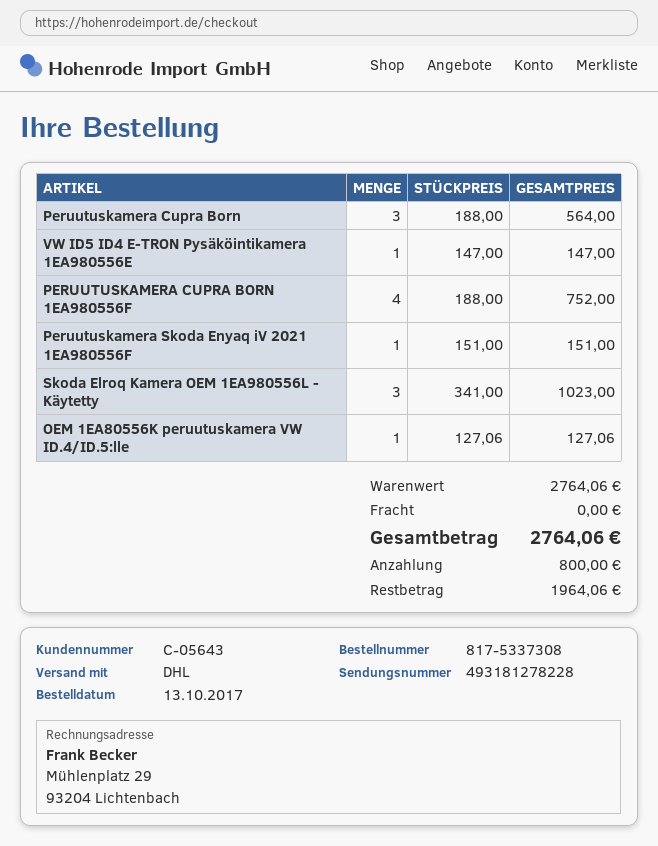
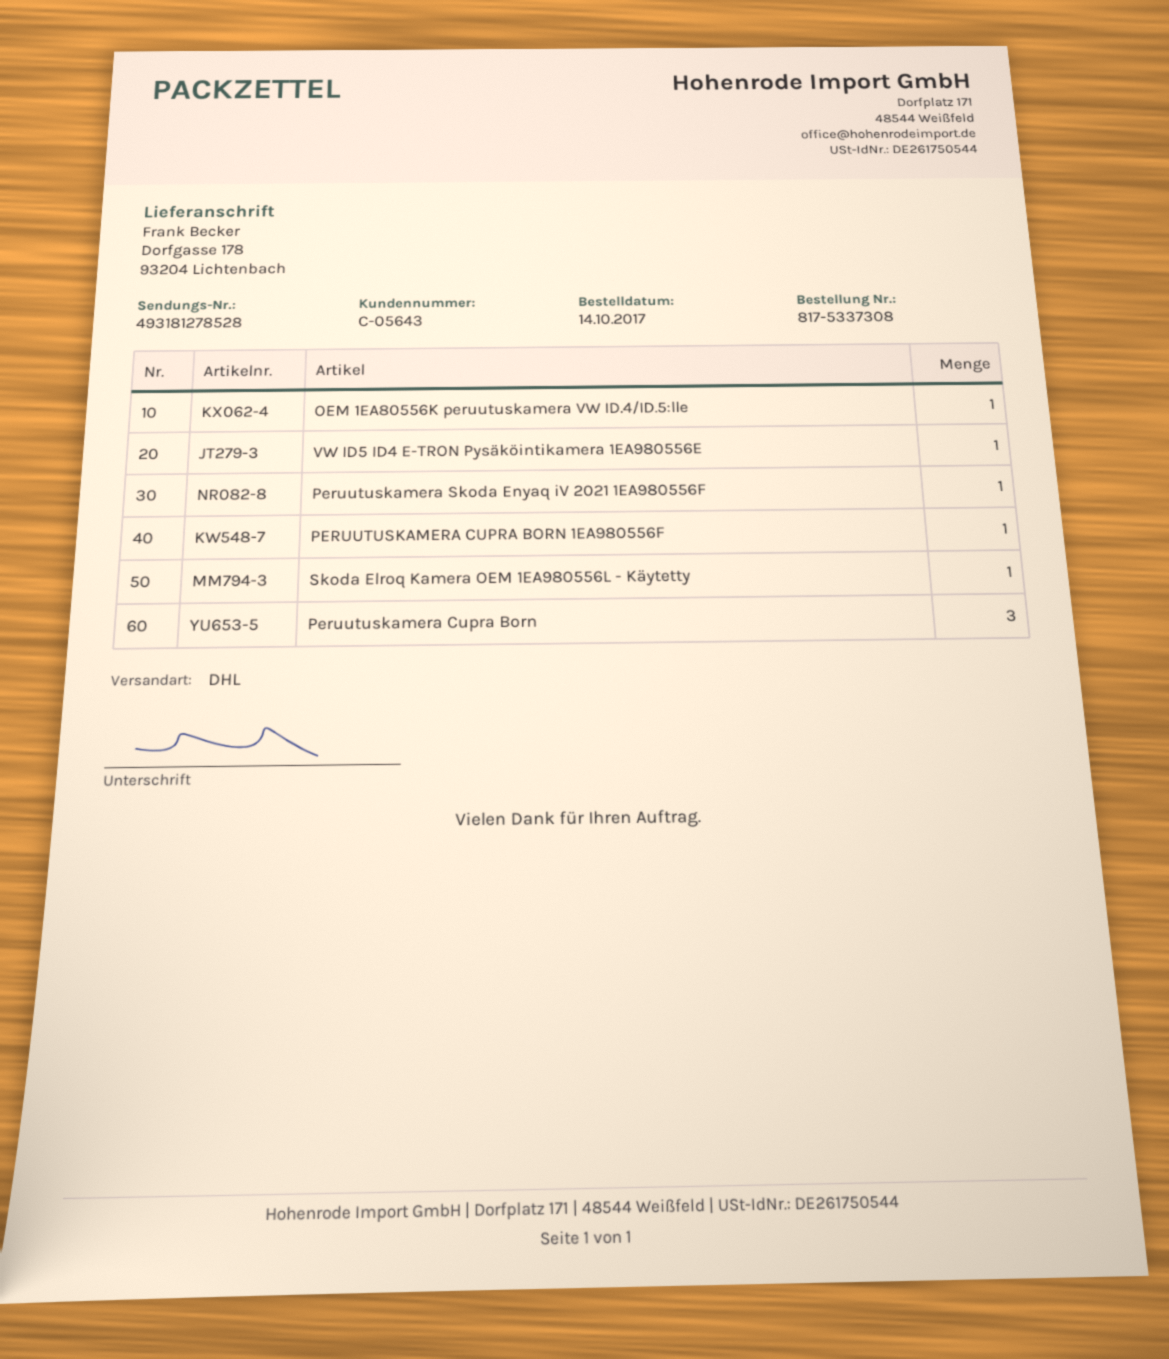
order date: 2017-10-13 -> 2017-10-14
tracking number: 493181278228 -> 493181278528
PERUUTUSKAMERA CUPRA BORN 1EA980556F: 4 -> 1
Skoda Elroq Kamera OEM 1EA980556L - Käytetty: 3 -> 1

